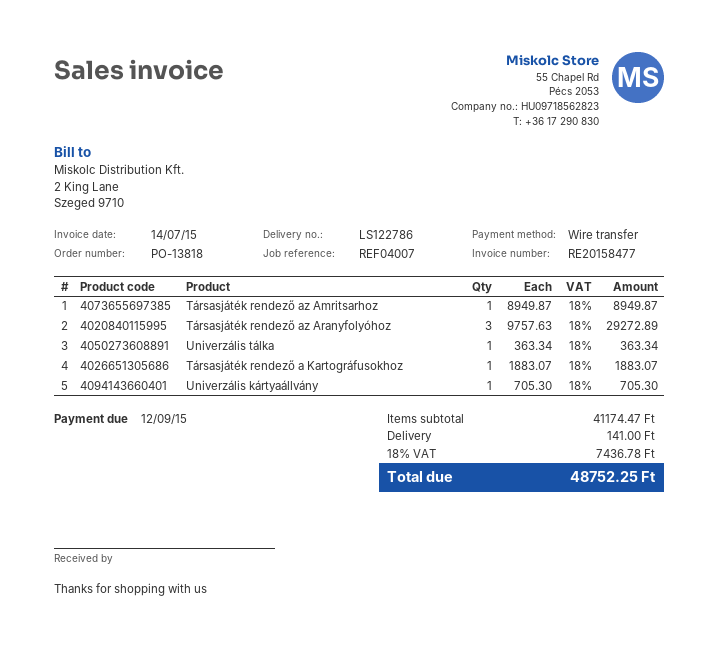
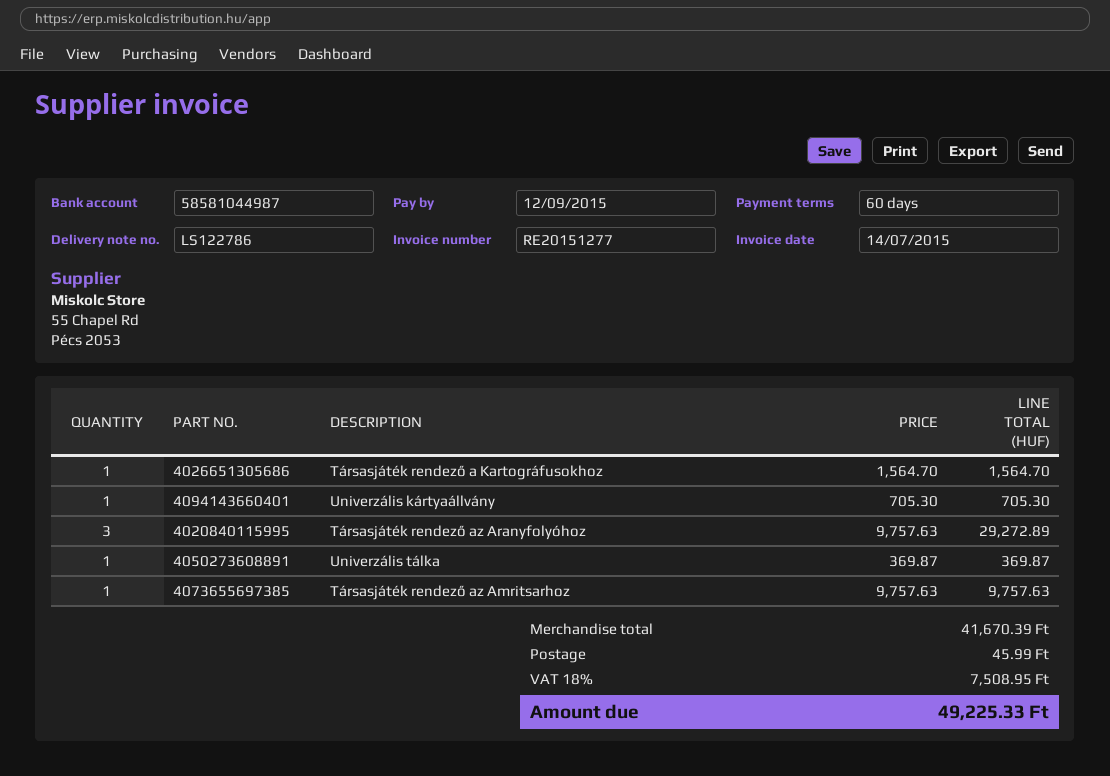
invoice number: RE20158477 -> RE20151277
Társasjáték rendező az Amritsarhoz: 1 x 8949.87 = 8949.87 -> 1 x 9757.63 = 9757.63
Univerzális tálka: 1 x 363.34 = 363.34 -> 1 x 369.87 = 369.87
Társasjáték rendező a Kartográfusokhoz: 1 x 1883.07 = 1883.07 -> 1 x 1564.70 = 1564.70
subtotal: 41174.47 -> 41670.39
shipping: 141.00 -> 45.99
tax: 18% = 7436.78 -> 18% = 7508.95
total: 48752.25 -> 49225.33

